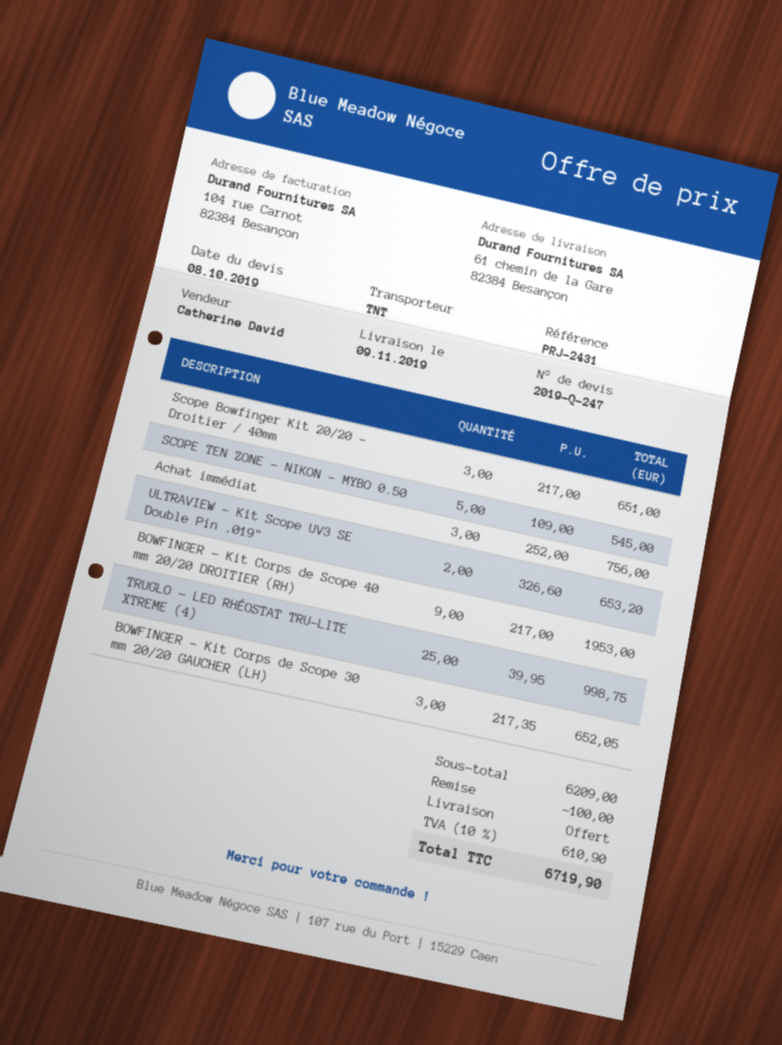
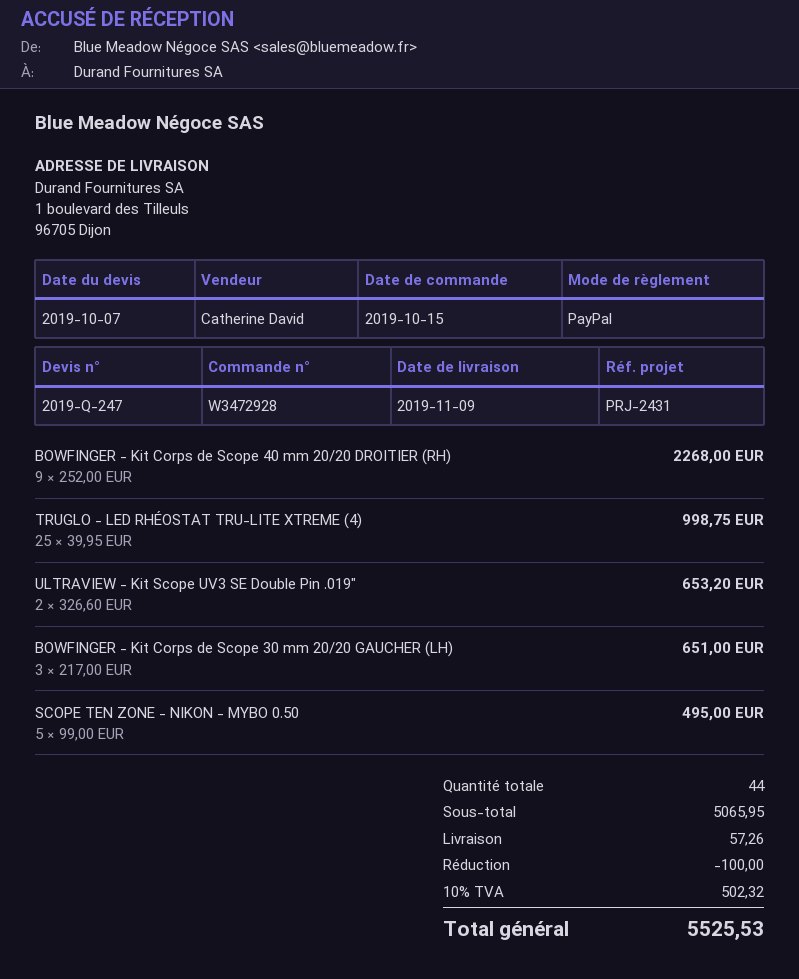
quote date: 2019-10-08 -> 2019-10-07
ship to: 61 chemin de la Gare, 82384 Besançon -> 1 boulevard des Tilleuls, 96705 Dijon
Scope Bowfinger Kit 20/20 - Droitier / 40mm: 3 x 217.00 = 651.00 -> none
SCOPE TEN ZONE - NIKON - MYBO 0.50: 5 x 109.00 = 545.00 -> 5 x 99.00 = 495.00
Achat immédiat: 3 x 252.00 = 756.00 -> none
BOWFINGER - Kit Corps de Scope 40 mm 20/20 DROITIER (RH): 9 x 217.00 = 1953.00 -> 9 x 252.00 = 2268.00
BOWFINGER - Kit Corps de Scope 30 mm 20/20 GAUCHER (LH): 3 x 217.35 = 652.05 -> 3 x 217.00 = 651.00
subtotal: 6209.00 -> 5065.95
shipping: 0.00 -> 57.26
tax: 10% = 610.90 -> 10% = 502.32
total: 6719.90 -> 5525.53

